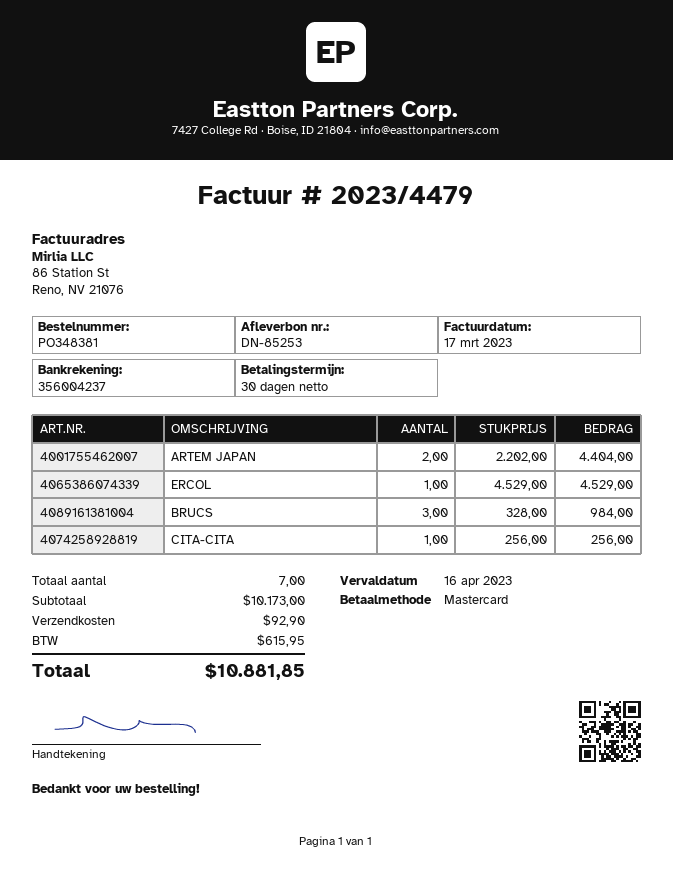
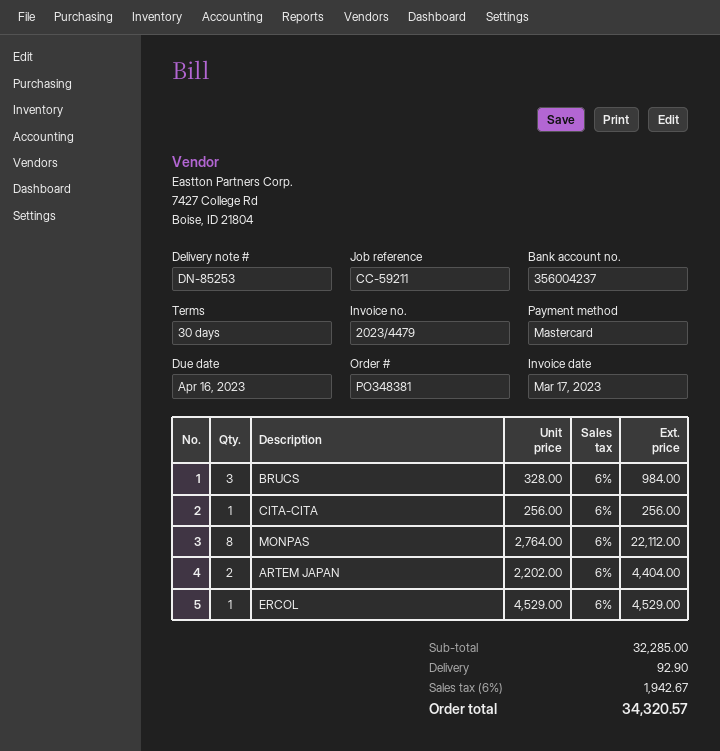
MONPAS: none -> 8 x 2764.00 = 22112.00
subtotal: 10173.00 -> 32285.00
tax: 615.95 -> 1942.67
total: 10881.85 -> 34320.57

